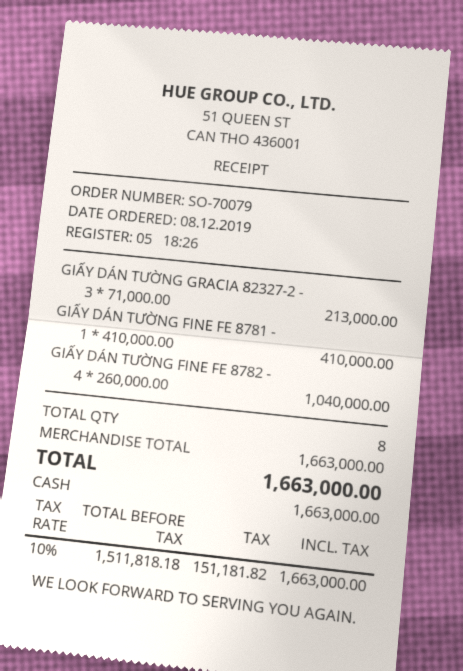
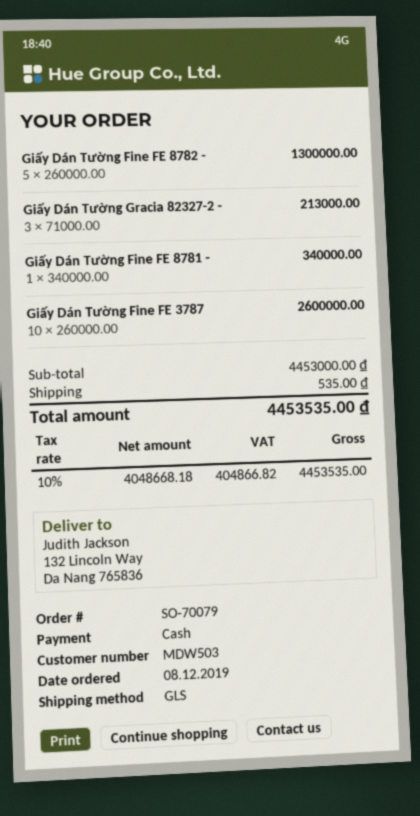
GIẤY DÁN TƯỜNG FINE FE 8781 -: 1 x 410000.00 = 410000.00 -> 1 x 340000.00 = 340000.00
GIẤY DÁN TƯỜNG FINE FE 8782 -: 4 x 260000.00 = 1040000.00 -> 5 x 260000.00 = 1300000.00
Giấy Dán Tường Fine FE 3787: none -> 10 x 260000.00 = 2600000.00
subtotal: 1663000.00 -> 4453000.00
shipping: none -> 535.00
net: 1511818.18 -> 4048668.18
tax: 10% = 151181.82 -> 10% = 404866.82
total: 1663000.00 -> 4453535.00

